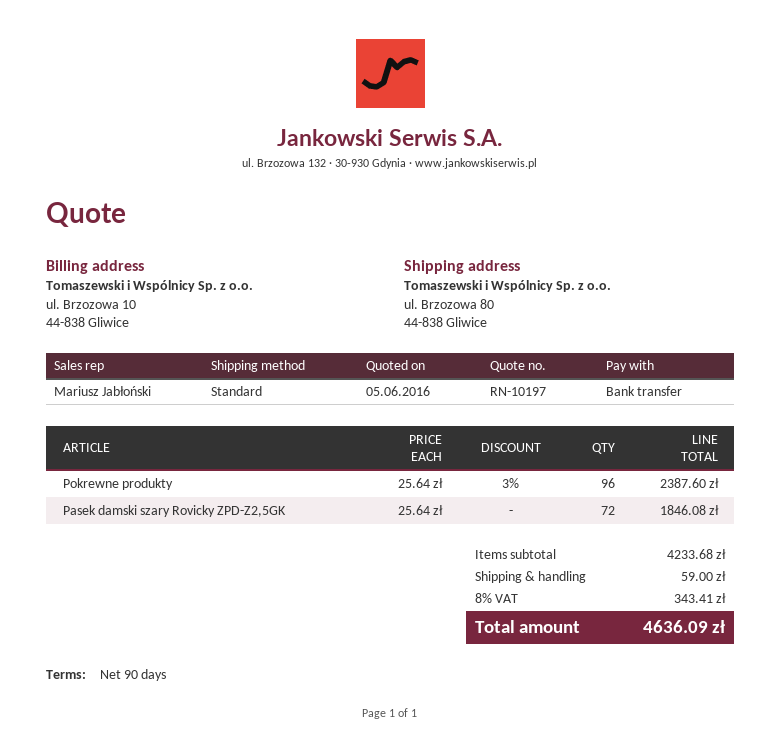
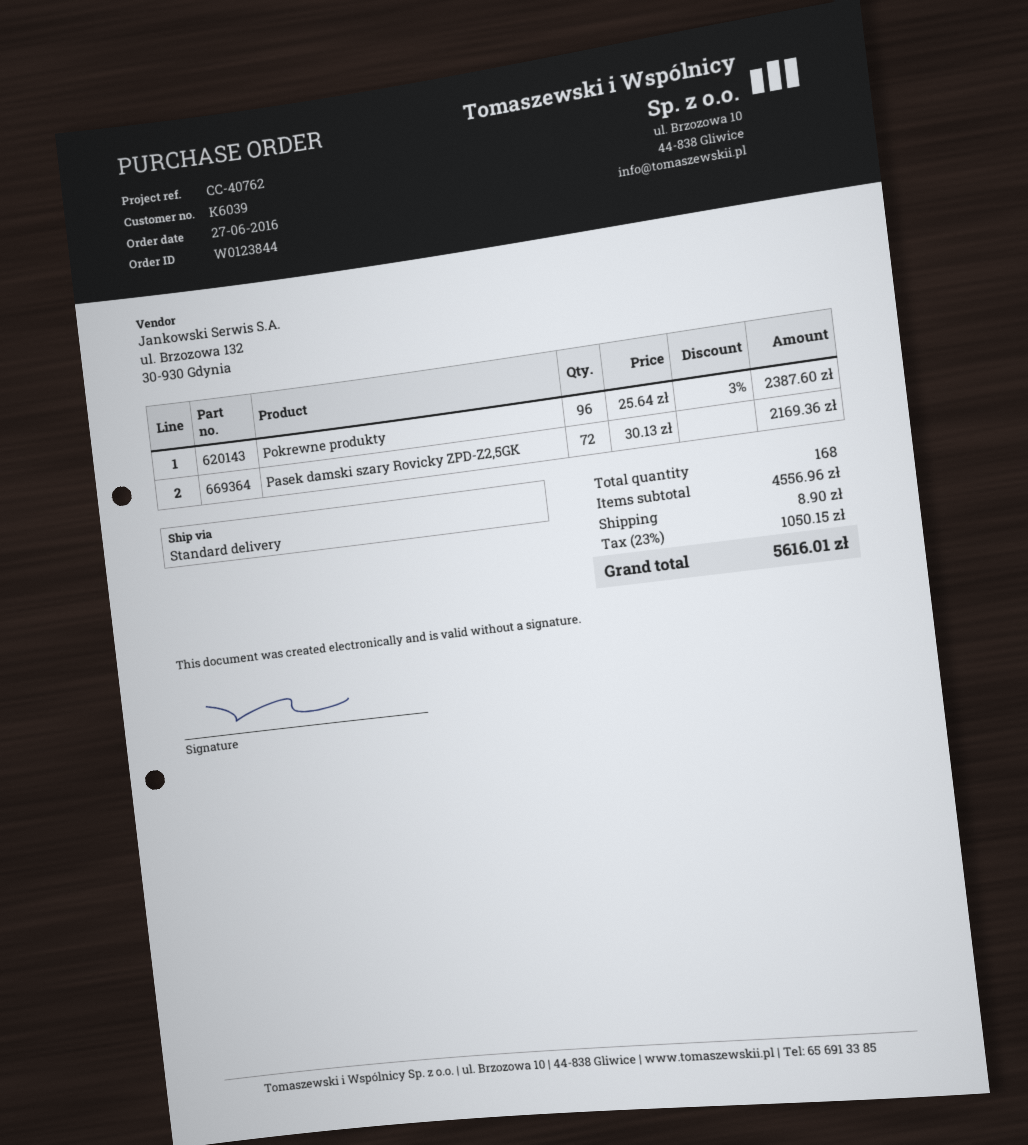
Pasek damski szary Rovicky ZPD-Z2,5GK: 72 x 25.64 = 1846.08 -> 72 x 30.13 = 2169.36
subtotal: 4233.68 -> 4556.96
shipping: 59.00 -> 8.90
tax: 8% = 343.41 -> 23% = 1050.15
total: 4636.09 -> 5616.01

